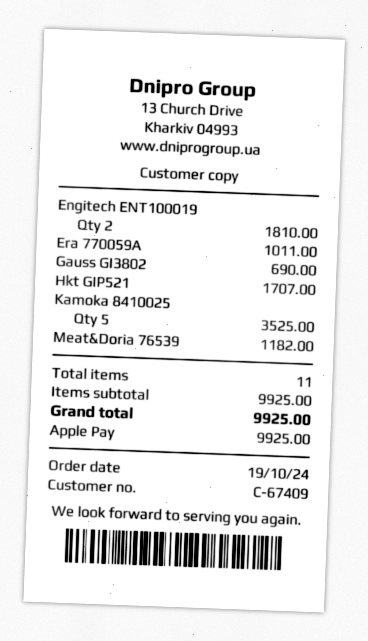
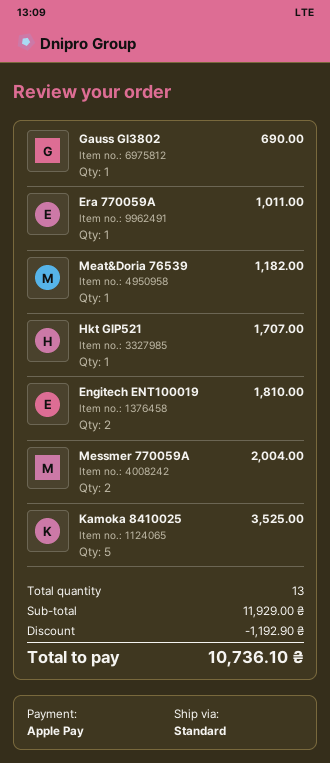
Messmer 770059A: none -> 2 for 2004.00
total quantity: 11 -> 13
subtotal: 9925.00 -> 11929.00
discount: none -> 1192.90
total: 9925.00 -> 10736.10

